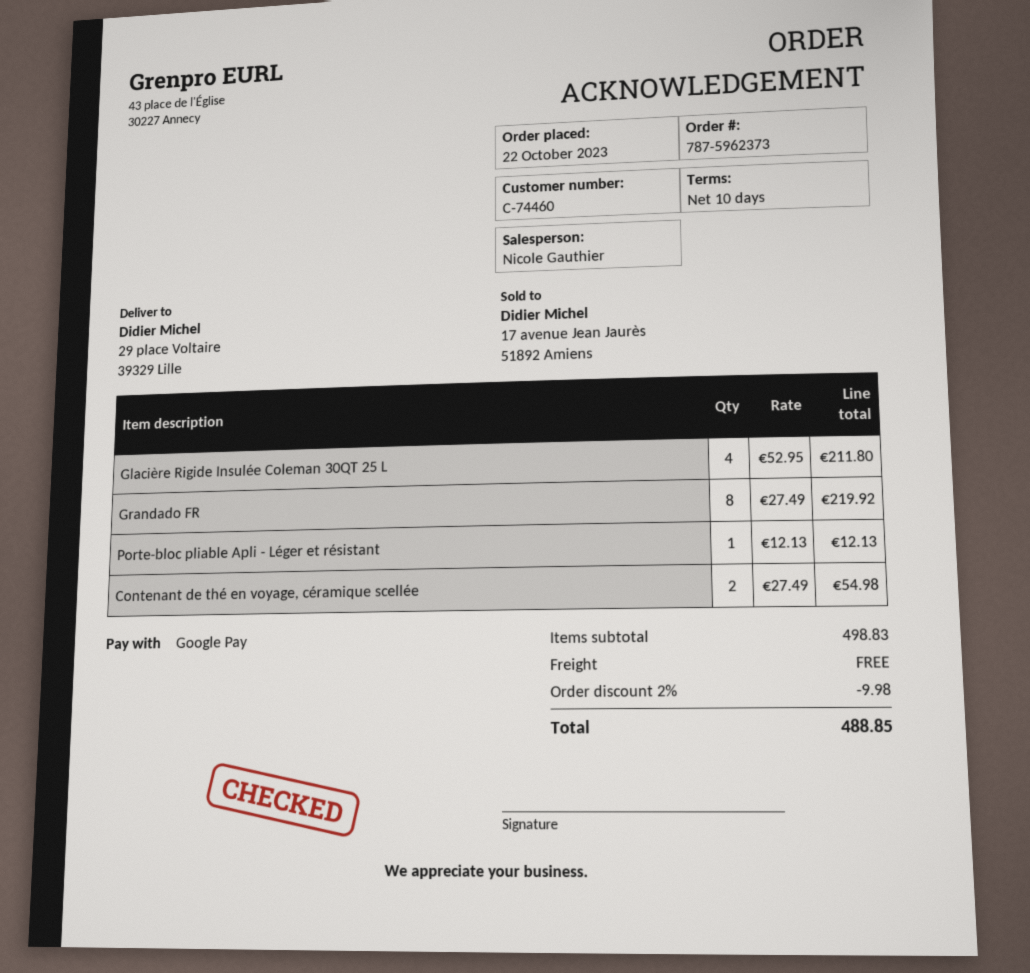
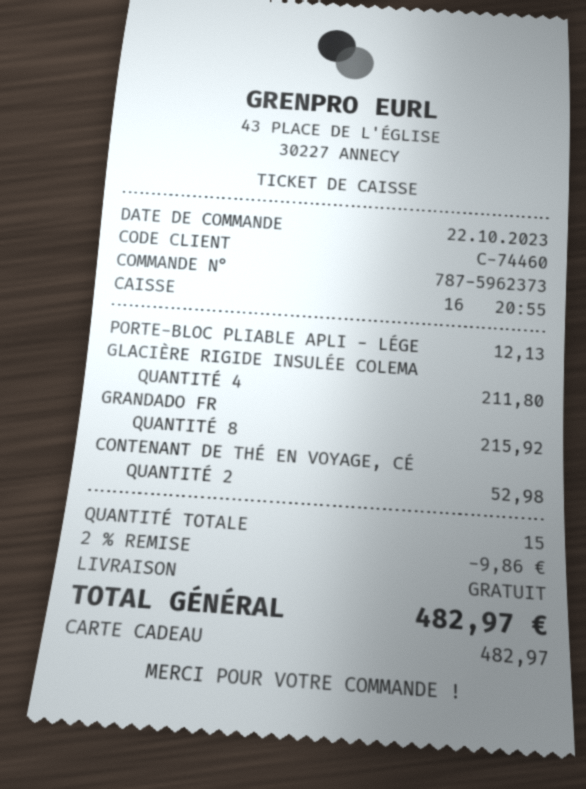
payment method: Google Pay -> gift card
Grandado FR: 8 for 219.92 -> 8 for 215.92
Contenant de thé en voyage, céramique scellée: 2 for 54.98 -> 2 for 52.98
discount: 2% = 9.98 -> 2% = 9.86
total: 488.85 -> 482.97

